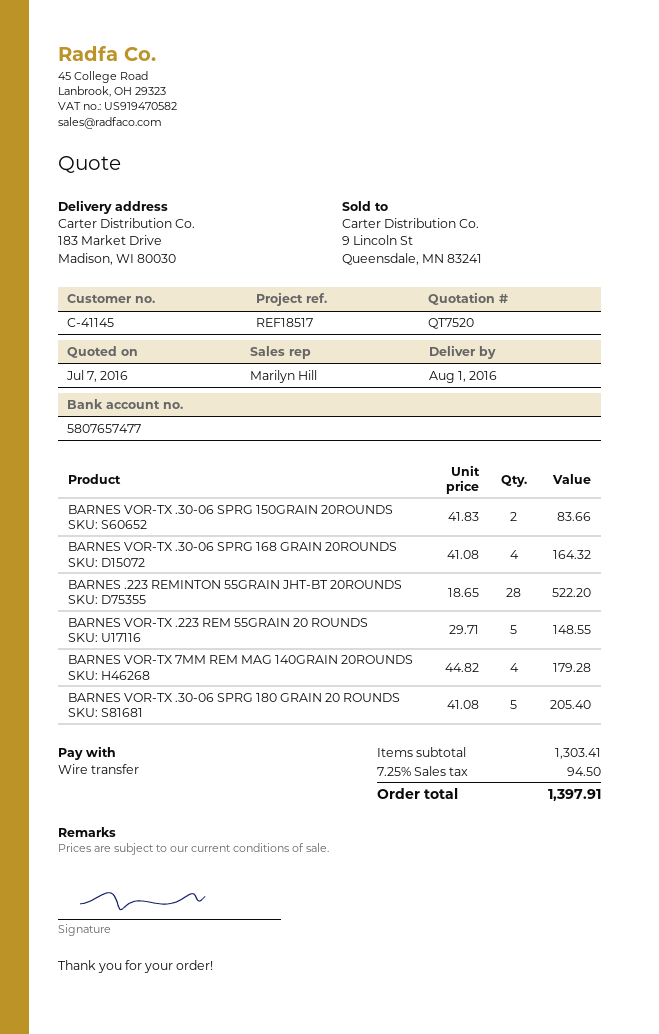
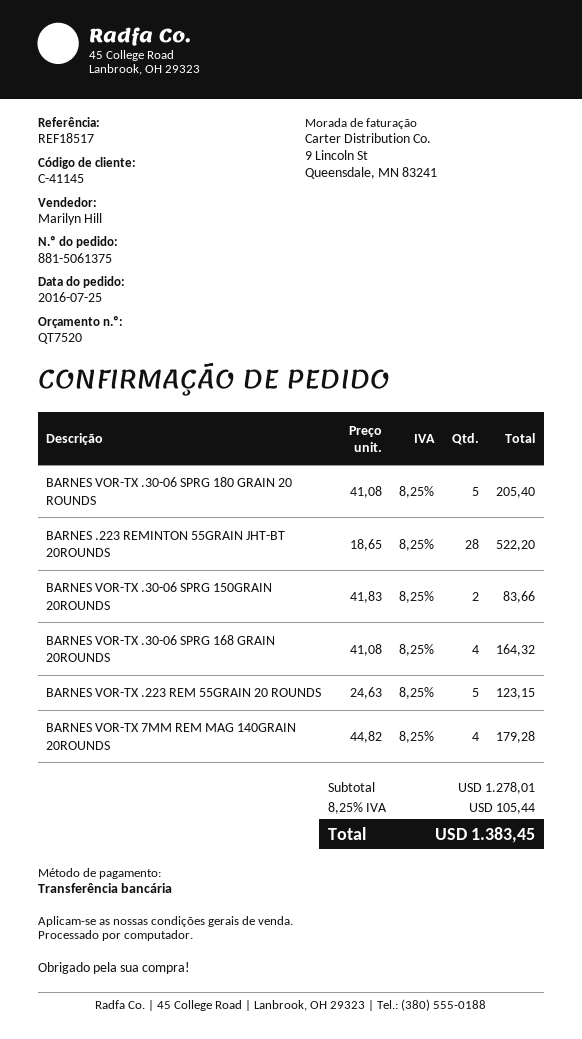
BARNES VOR-TX .223 REM 55GRAIN 20 ROUNDS: 5 x 29.71 = 148.55 -> 5 x 24.63 = 123.15
subtotal: 1303.41 -> 1278.01
tax: 7.25% = 94.50 -> 8.25% = 105.44
total: 1397.91 -> 1383.45

